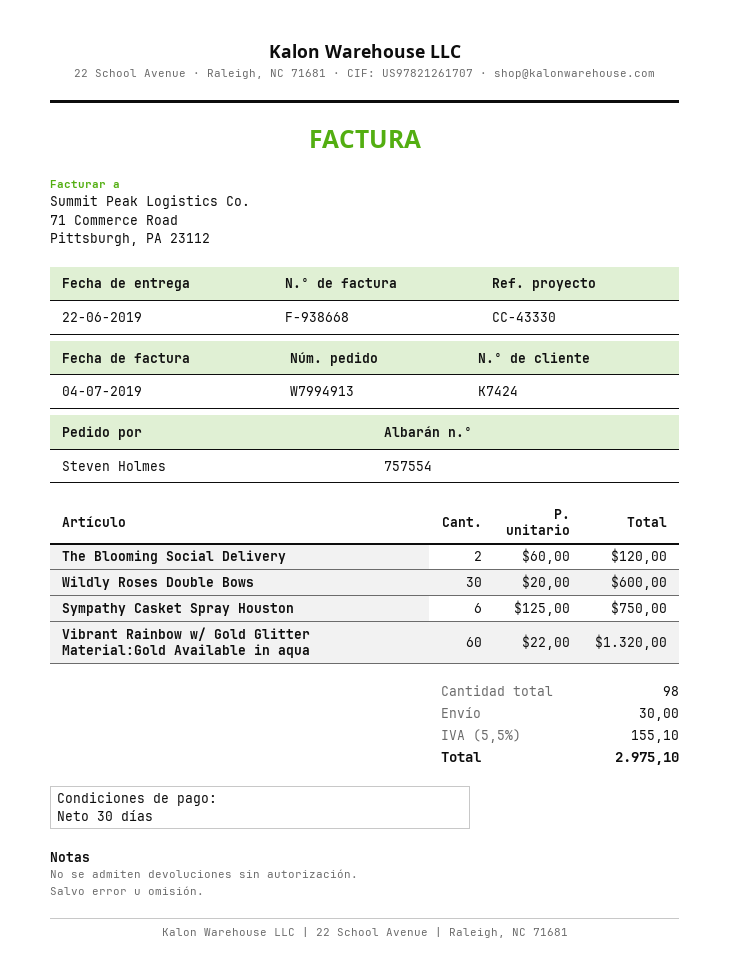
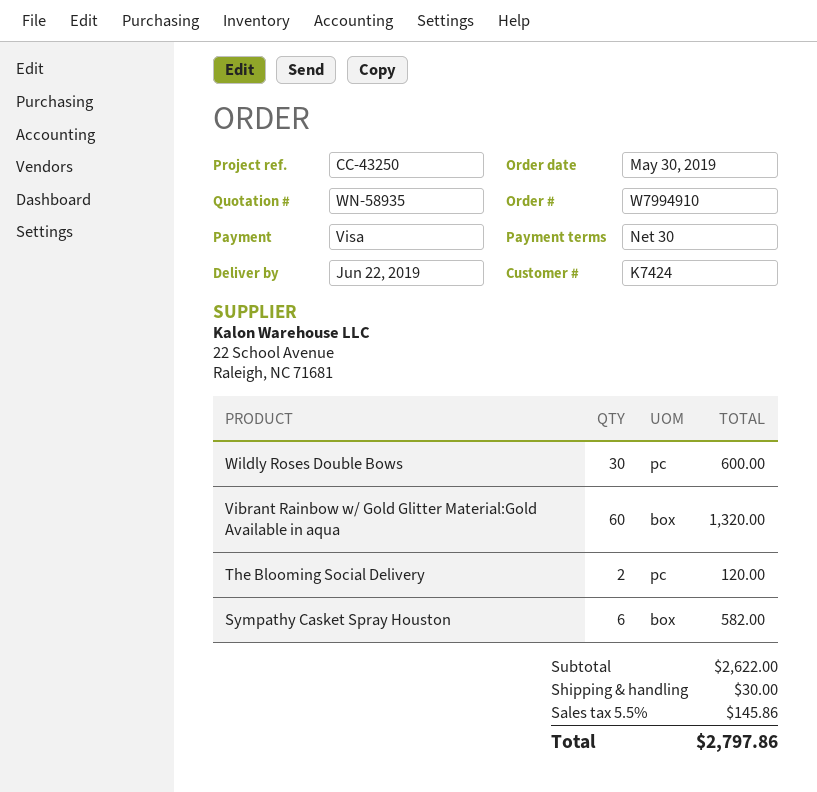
order number: W7994913 -> W7994910
reference: CC-43330 -> CC-43250
Sympathy Casket Spray Houston: 6 for 750.00 -> 6 for 582.00
tax: 5.5% = 155.10 -> 5.5% = 145.86
total: 2975.10 -> 2797.86

